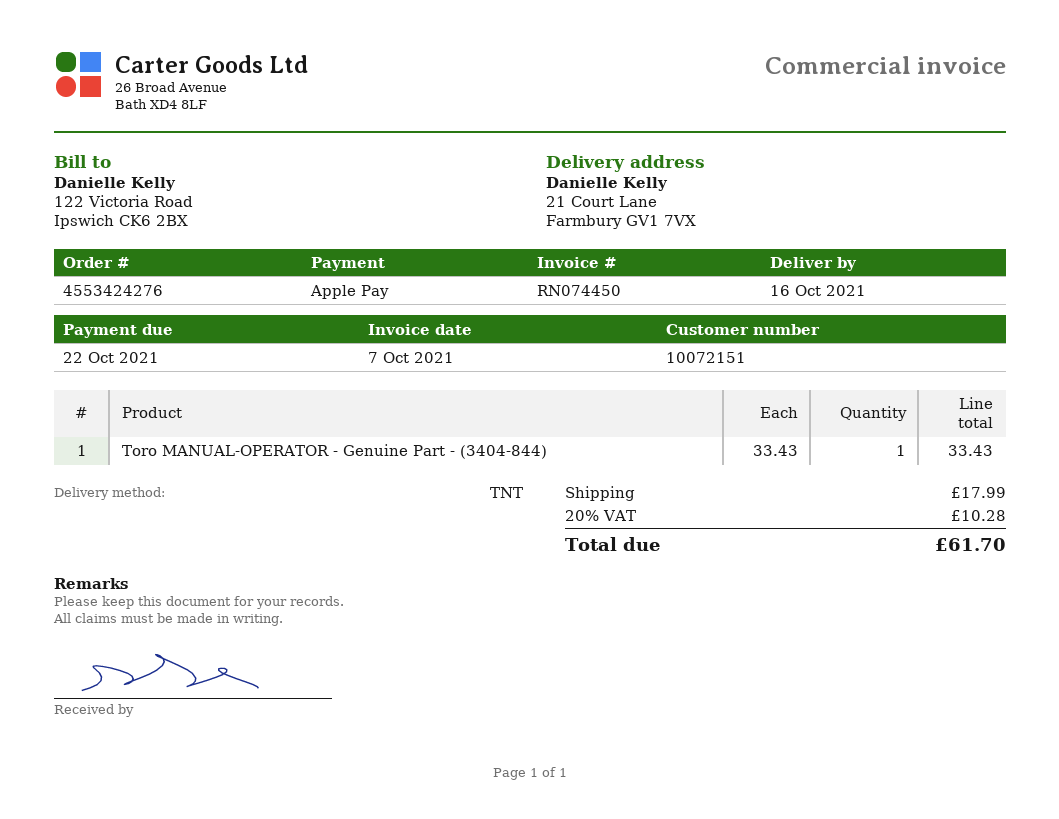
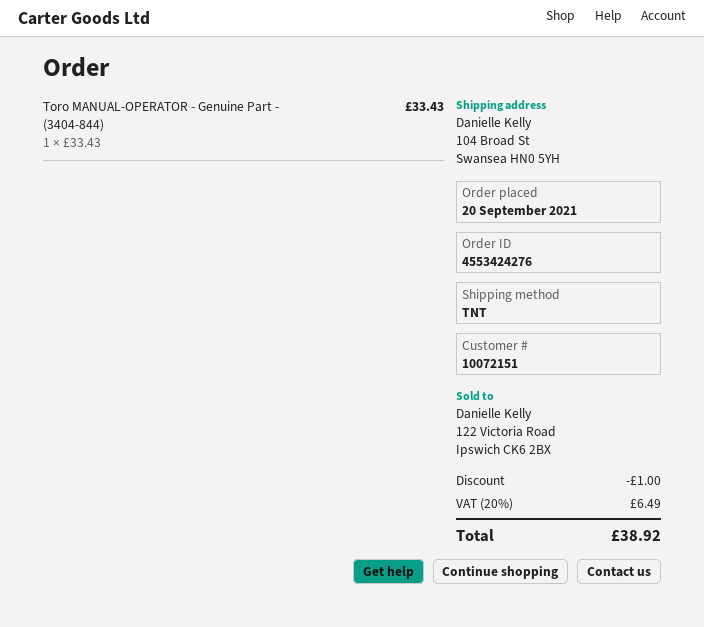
ship to: 21 Court Lane, Farmbury GV1 7VX -> 104 Broad St, Swansea HN0 5YH
discount: none -> 1.00
shipping: 17.99 -> none
tax: 20% = 10.28 -> 20% = 6.49
total: 61.70 -> 38.92

